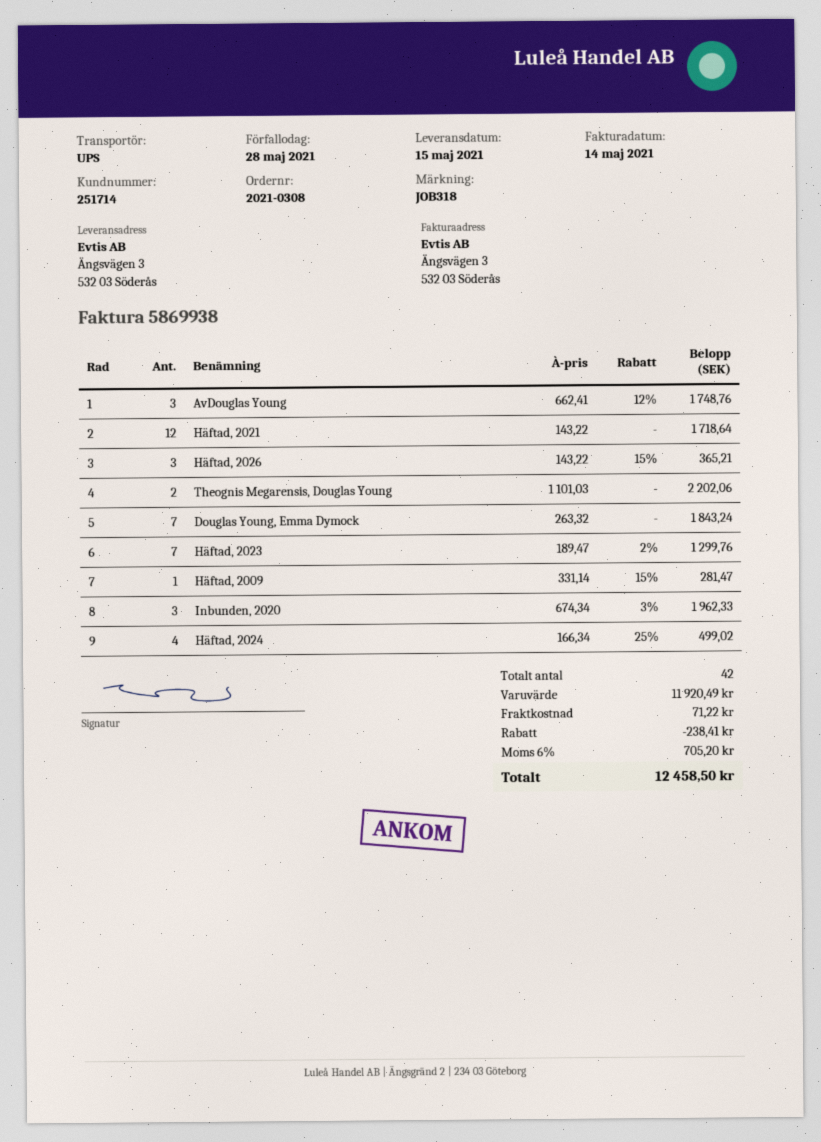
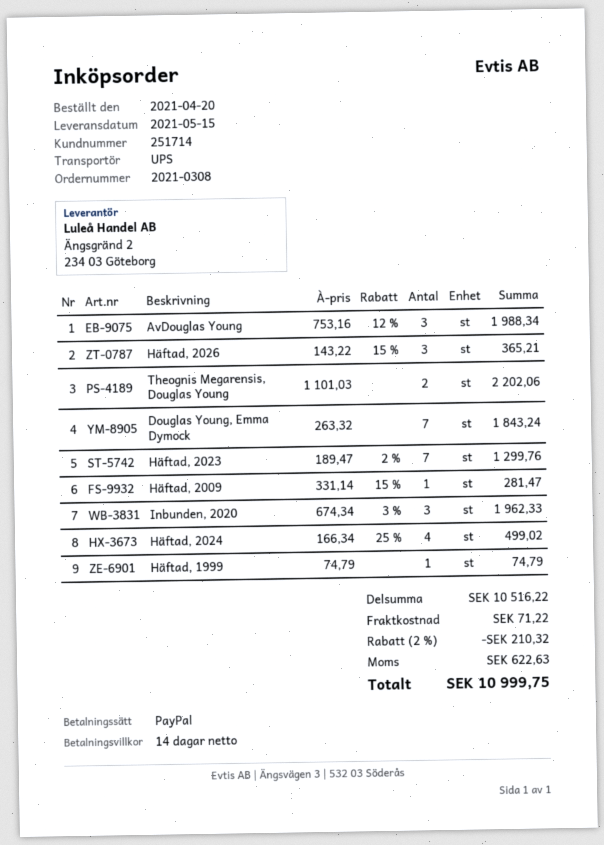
AvDouglas Young: 3 x 662.41 - 12% = 1748.76 -> 3 x 753.16 - 12% = 1988.34
Häftad, 2021: 12 x 143.22 = 1718.64 -> none
Häftad, 1999: none -> 1 x 74.79 = 74.79
subtotal: 11920.49 -> 10516.22
discount: 238.41 -> 210.32
tax: 705.20 -> 622.63
total: 12458.50 -> 10999.75

